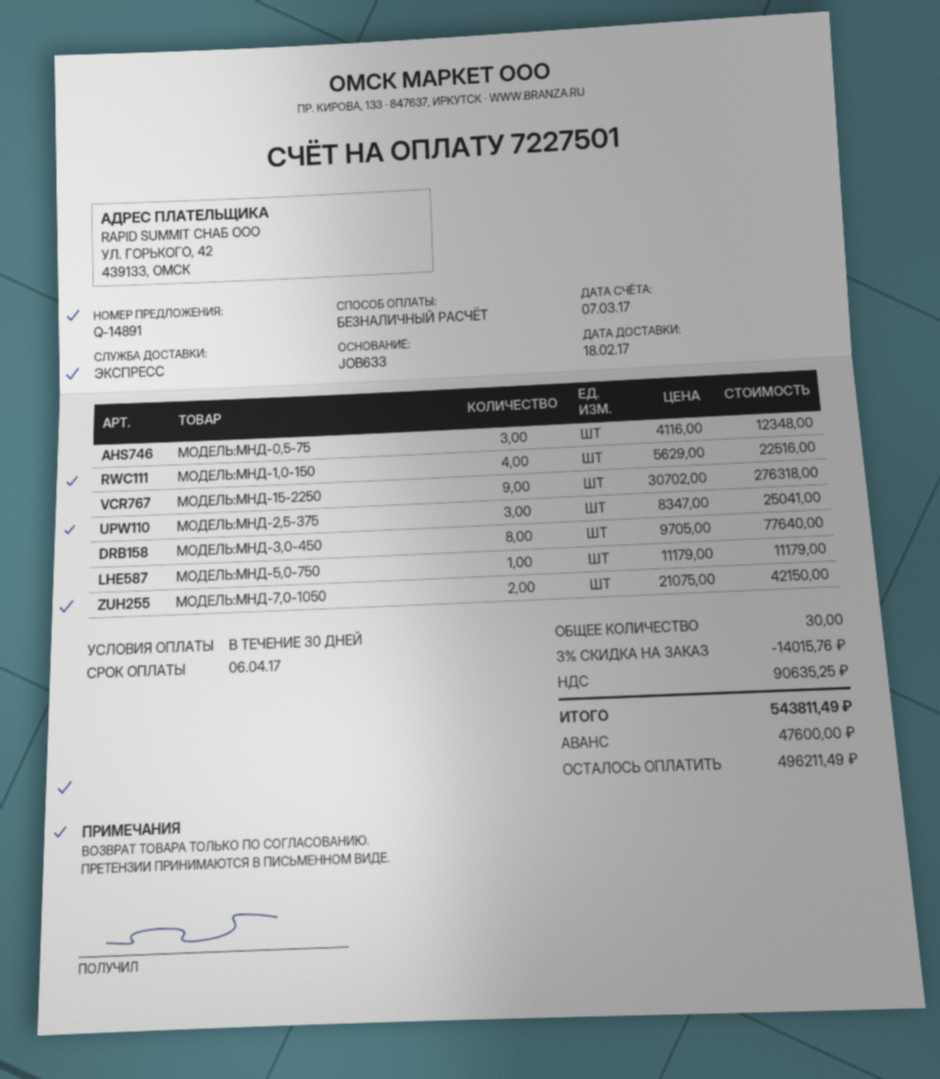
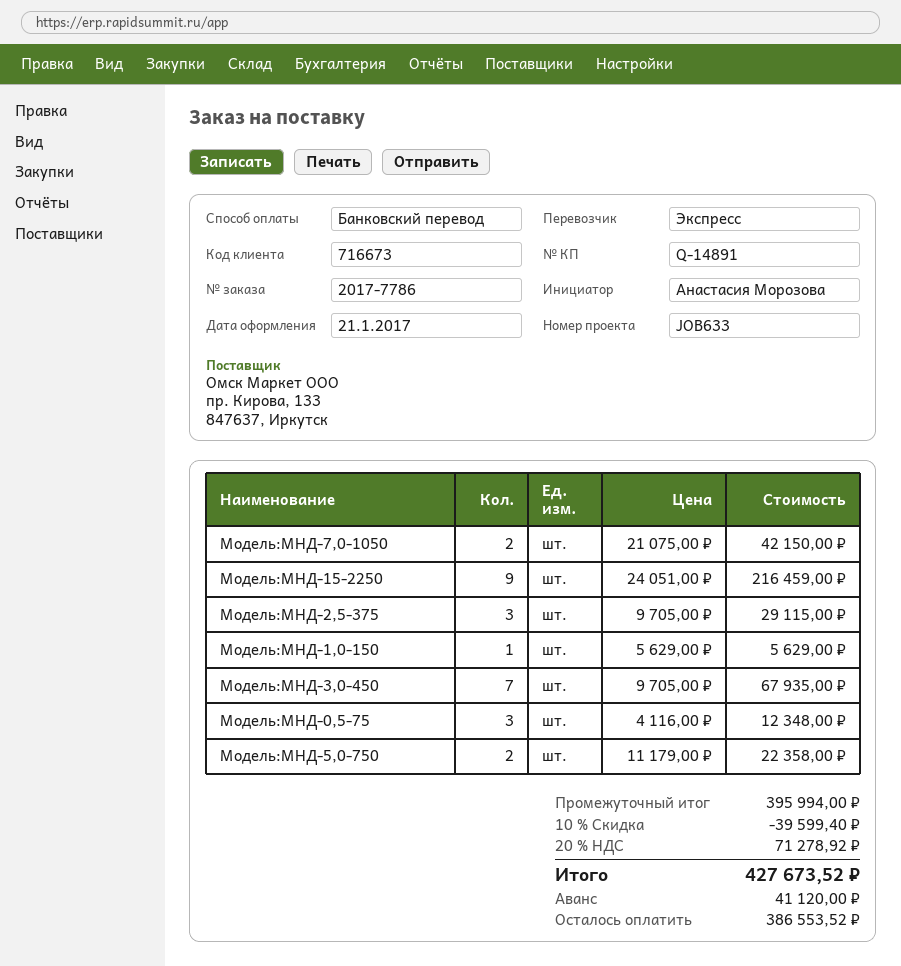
МОДЕЛЬ:МНД-1,0-150: 4 x 5629.00 = 22516.00 -> 1 x 5629.00 = 5629.00
МОДЕЛЬ:МНД-15-2250: 9 x 30702.00 = 276318.00 -> 9 x 24051.00 = 216459.00
МОДЕЛЬ:МНД-2,5-375: 3 x 8347.00 = 25041.00 -> 3 x 9705.00 = 29115.00
МОДЕЛЬ:МНД-3,0-450: 8 x 9705.00 = 77640.00 -> 7 x 9705.00 = 67935.00
МОДЕЛЬ:МНД-5,0-750: 1 x 11179.00 = 11179.00 -> 2 x 11179.00 = 22358.00
discount: 3% = 14015.76 -> 10% = 39599.40
tax: 90635.25 -> 71278.92
total: 543811.49 -> 427673.52
deposit: 47600.00 -> 41120.00
balance: 496211.49 -> 386553.52

